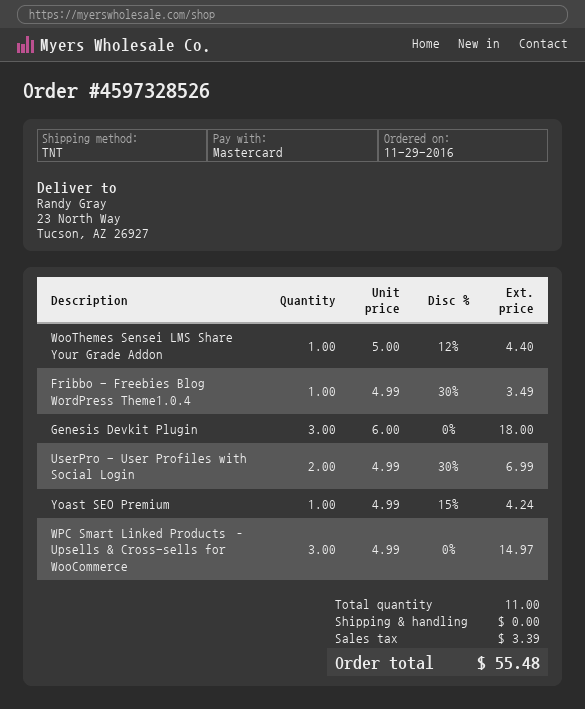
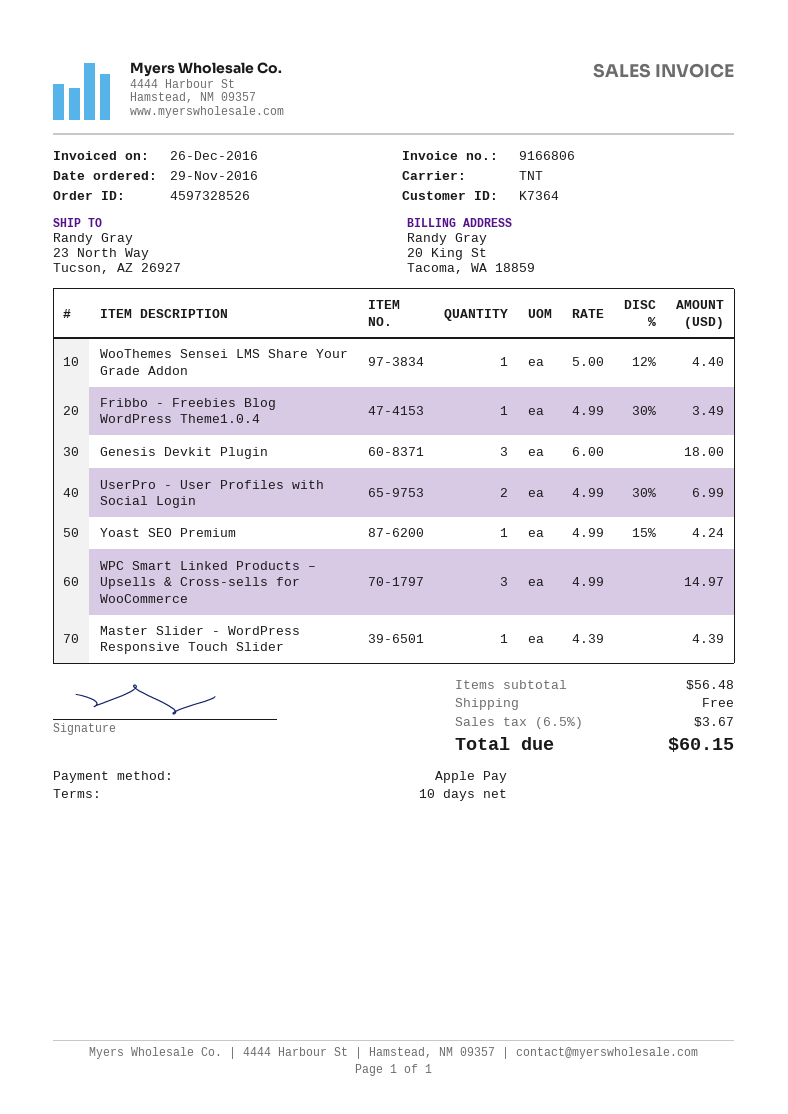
payment method: Mastercard -> Apple Pay
Master Slider - WordPress Responsive Touch Slider: none -> 1 x 4.39 = 4.39
tax: 3.39 -> 3.67
total: 55.48 -> 60.15

